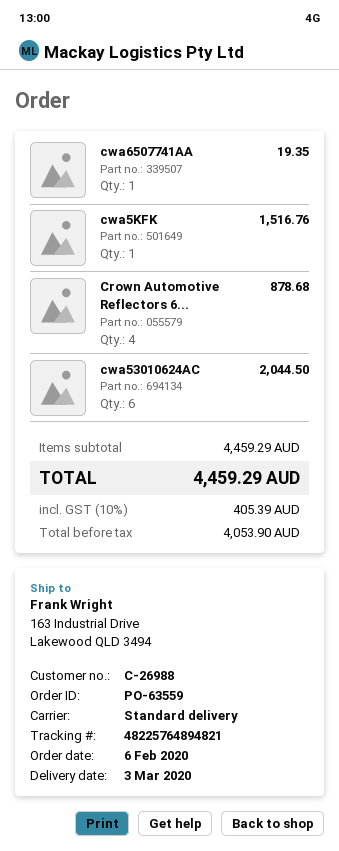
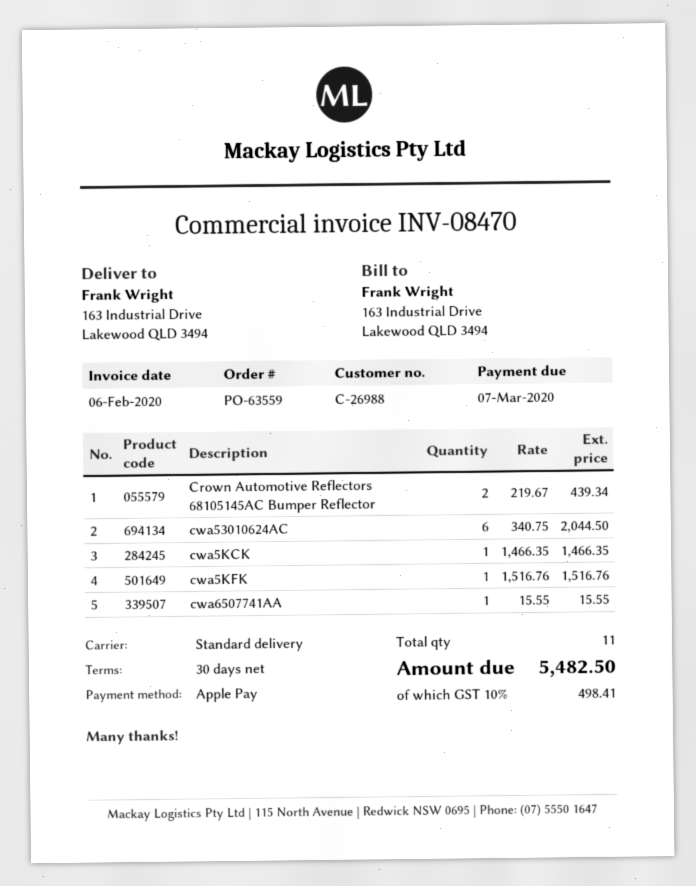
cwa6507741AA: 1 for 19.35 -> 1 for 15.55
Crown Automotive Reflectors 6...: 4 for 878.68 -> 2 for 439.34
cwa5KCK: none -> 1 for 1466.35
tax: 10% = 405.39 -> 10% = 498.41
total: 4459.29 -> 5482.50

